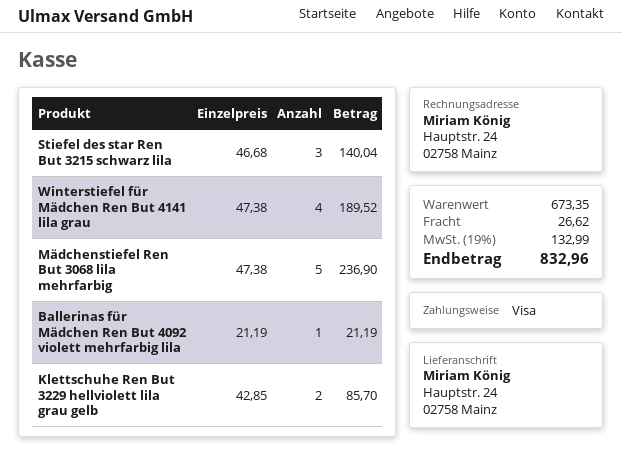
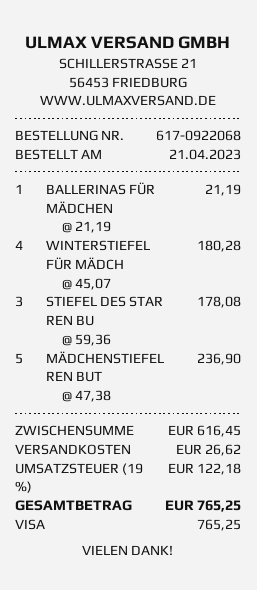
Stiefel des star Ren But 3215 schwarz lila: 3 x 46.68 = 140.04 -> 3 x 59.36 = 178.08
Winterstiefel für Mädchen Ren But 4141 lila grau: 4 x 47.38 = 189.52 -> 4 x 45.07 = 180.28
Klettschuhe Ren But 3229 hellviolett lila grau gelb: 2 x 42.85 = 85.70 -> none
subtotal: 673.35 -> 616.45
tax: 19% = 132.99 -> 19% = 122.18
total: 832.96 -> 765.25

